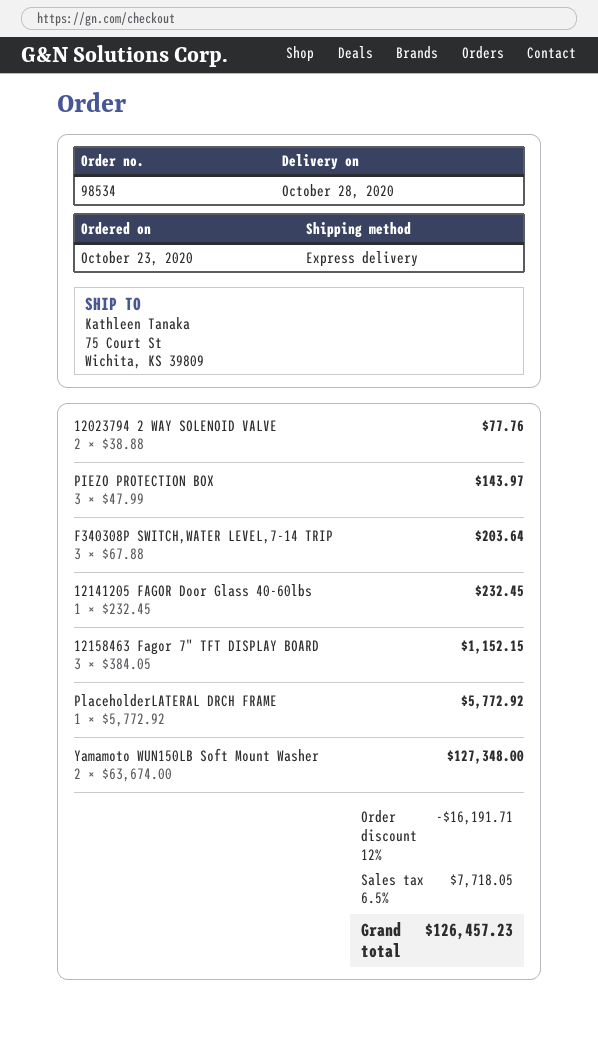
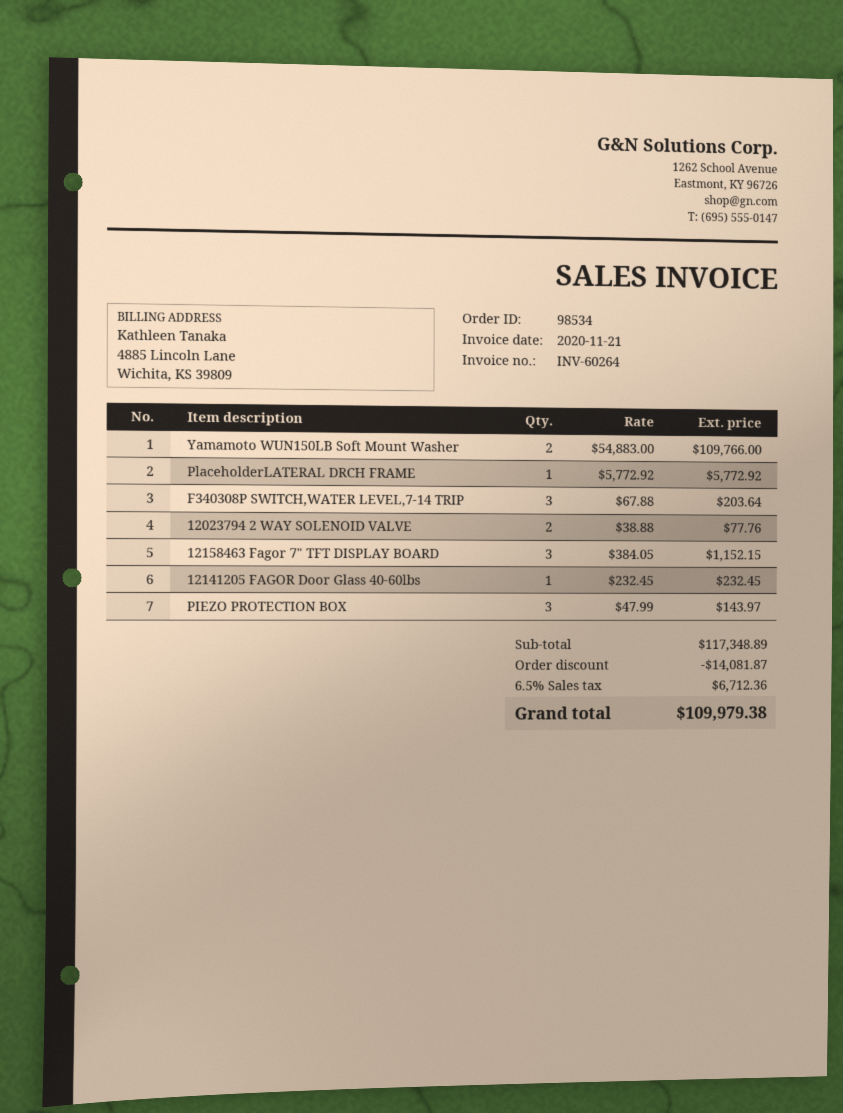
Yamamoto WUN150LB Soft Mount Washer: 2 x 63674.00 = 127348.00 -> 2 x 54883.00 = 109766.00
discount: 16191.71 -> 14081.87
tax: 6.5% = 7718.05 -> 6.5% = 6712.36
total: 126457.23 -> 109979.38

